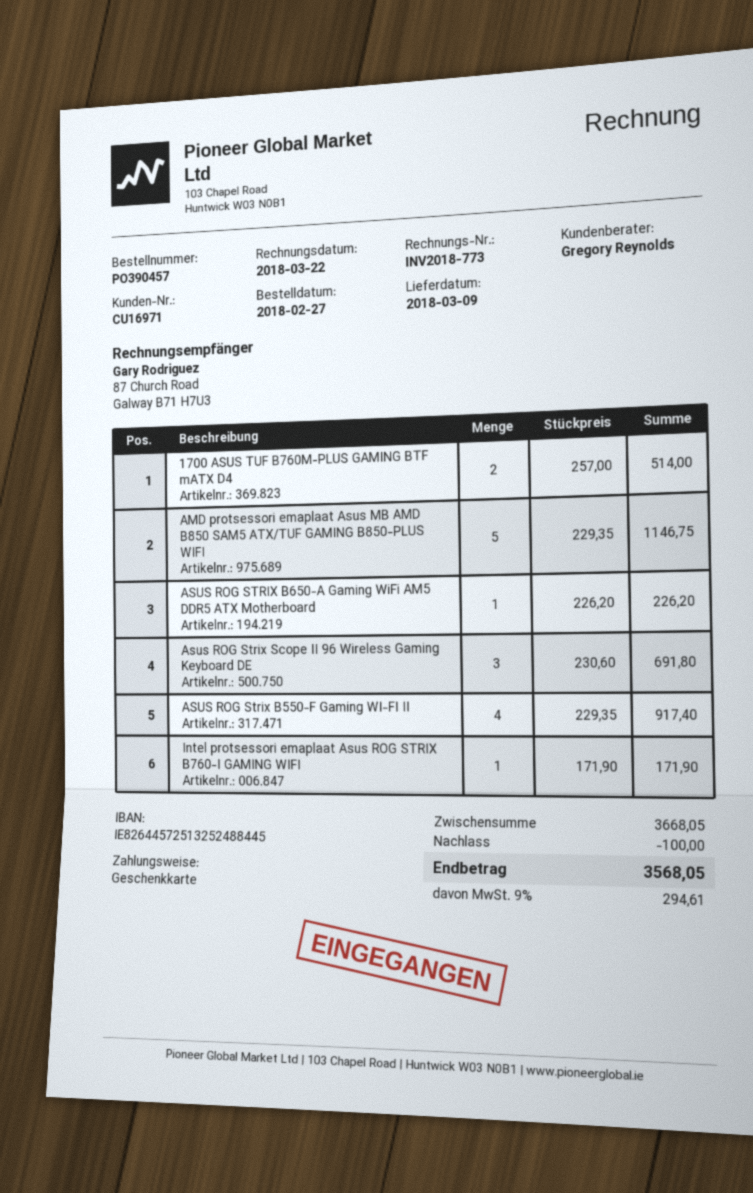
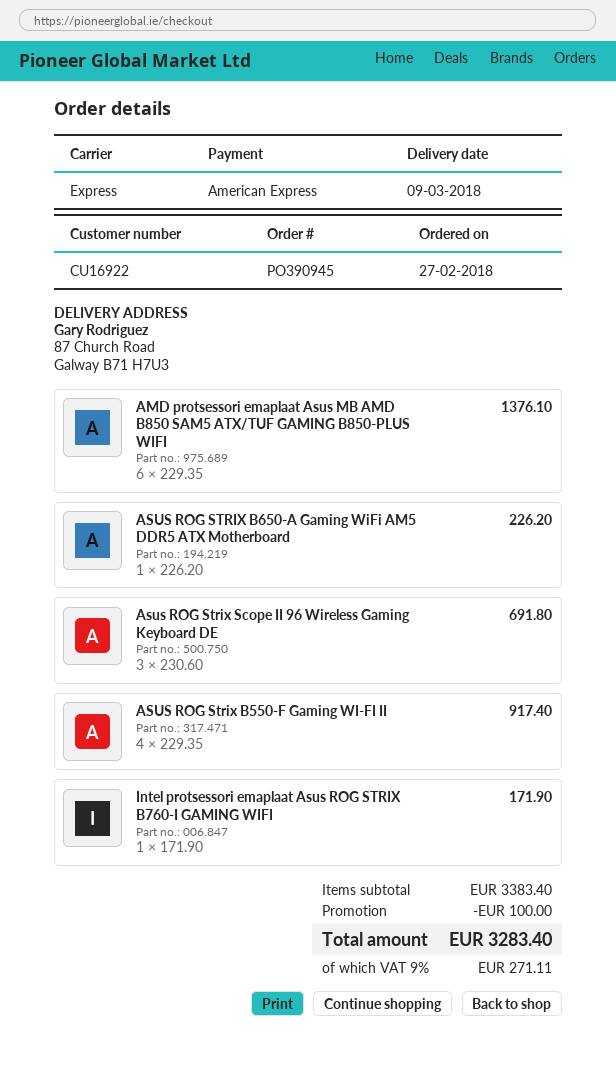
order number: PO390457 -> PO390945
customer number: CU16971 -> CU16922
payment method: gift card -> American Express
1700 ASUS TUF B760M-PLUS GAMING BTF mATX D4: 2 x 257.00 = 514.00 -> none
AMD protsessori emaplaat Asus MB AMD B850 SAM5 ATX/TUF GAMING B850-PLUS WIFI: 5 x 229.35 = 1146.75 -> 6 x 229.35 = 1376.10
subtotal: 3668.05 -> 3383.40
tax: 9% = 294.61 -> 9% = 271.11
total: 3568.05 -> 3283.40

